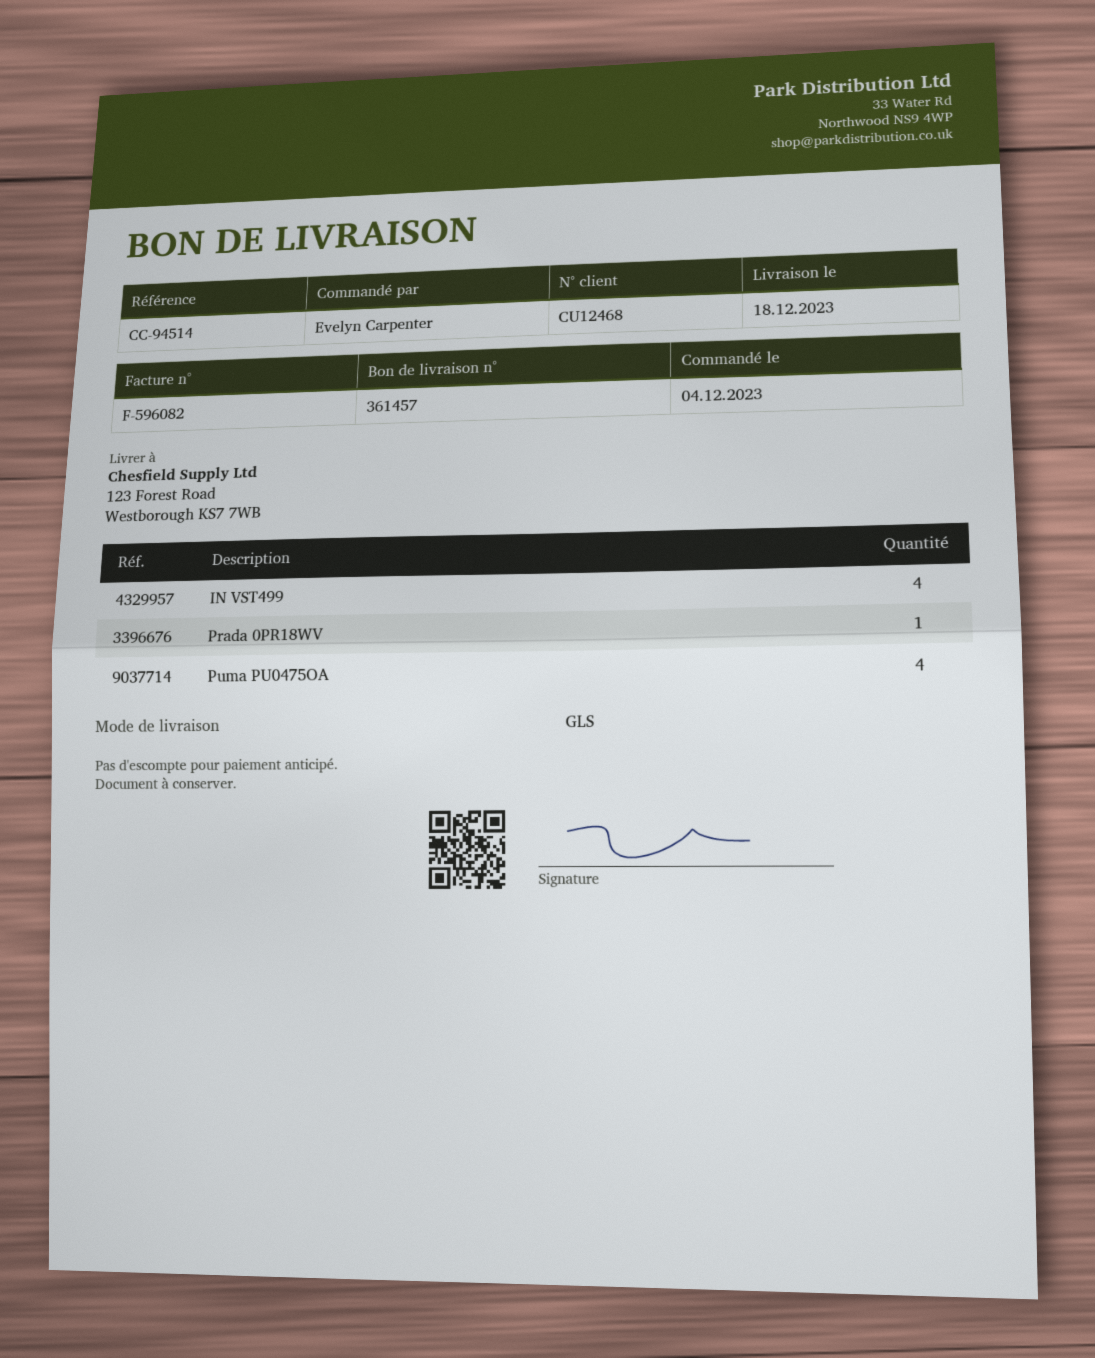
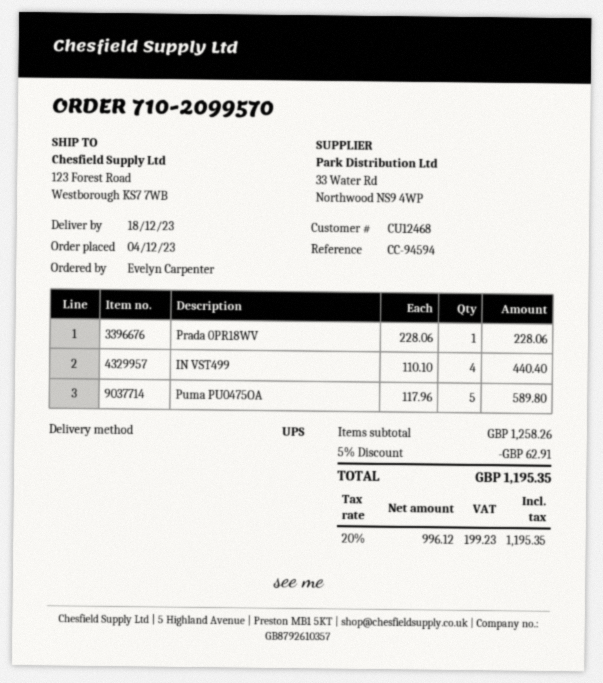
reference: CC-94514 -> CC-94594
shipping method: GLS -> UPS
Puma PU0475OA: 4 -> 5

